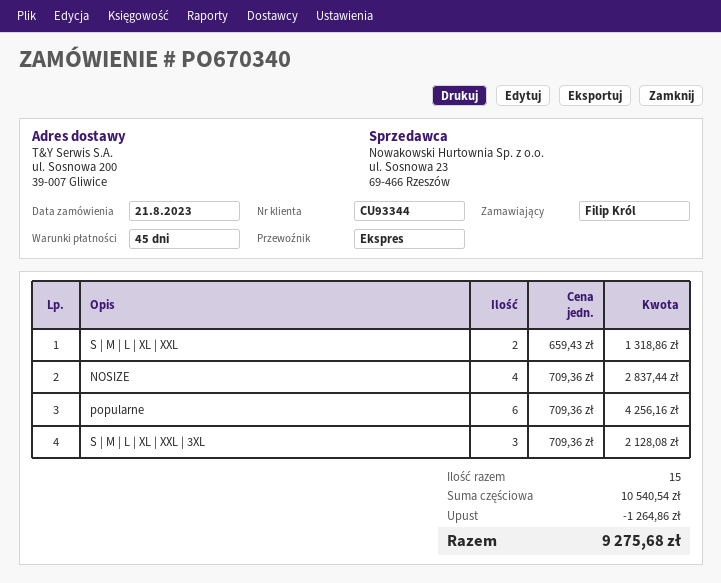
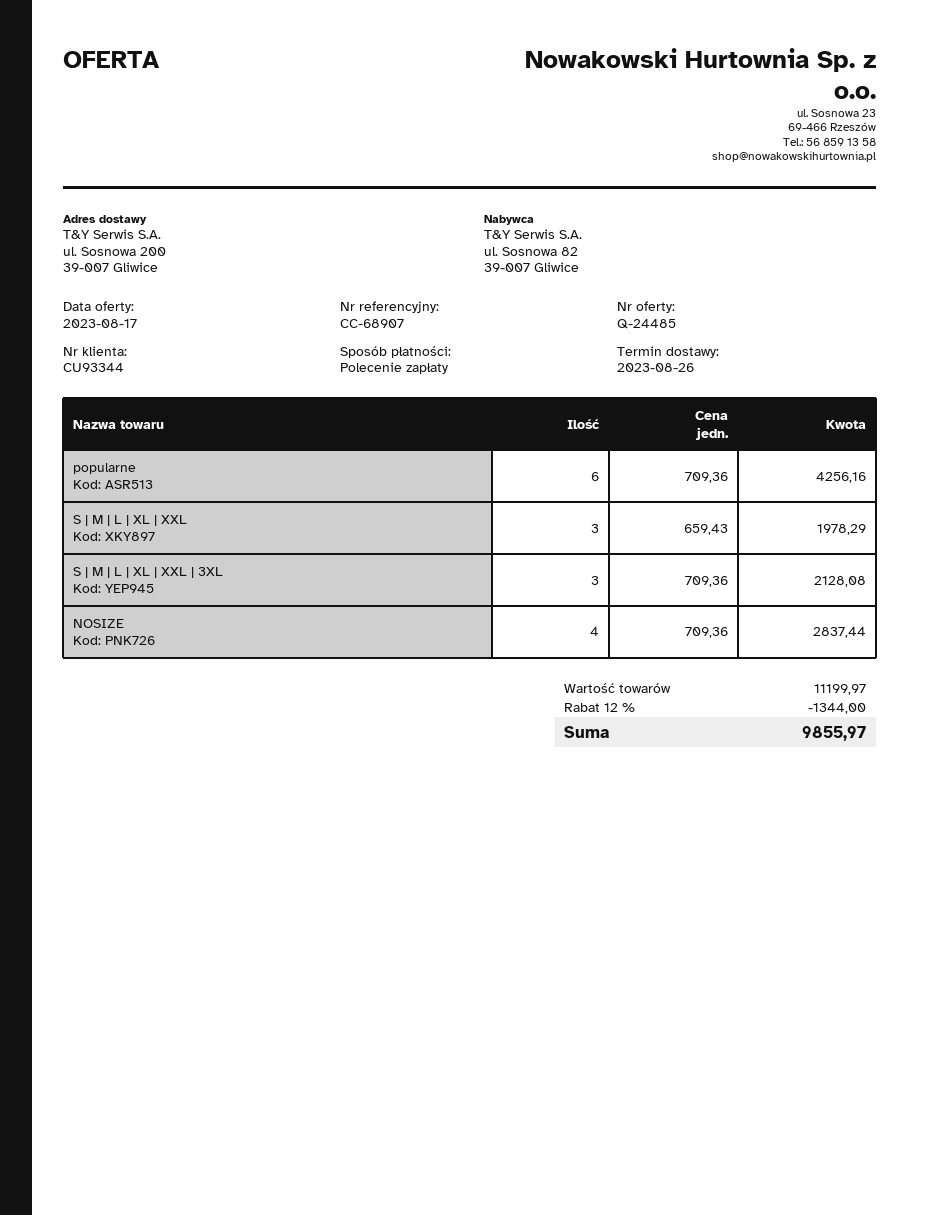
S | M | L | XL | XXL: 2 x 659.43 = 1318.86 -> 3 x 659.43 = 1978.29
subtotal: 10540.54 -> 11199.97
discount: 1264.86 -> 1344.00
total: 9275.68 -> 9855.97

